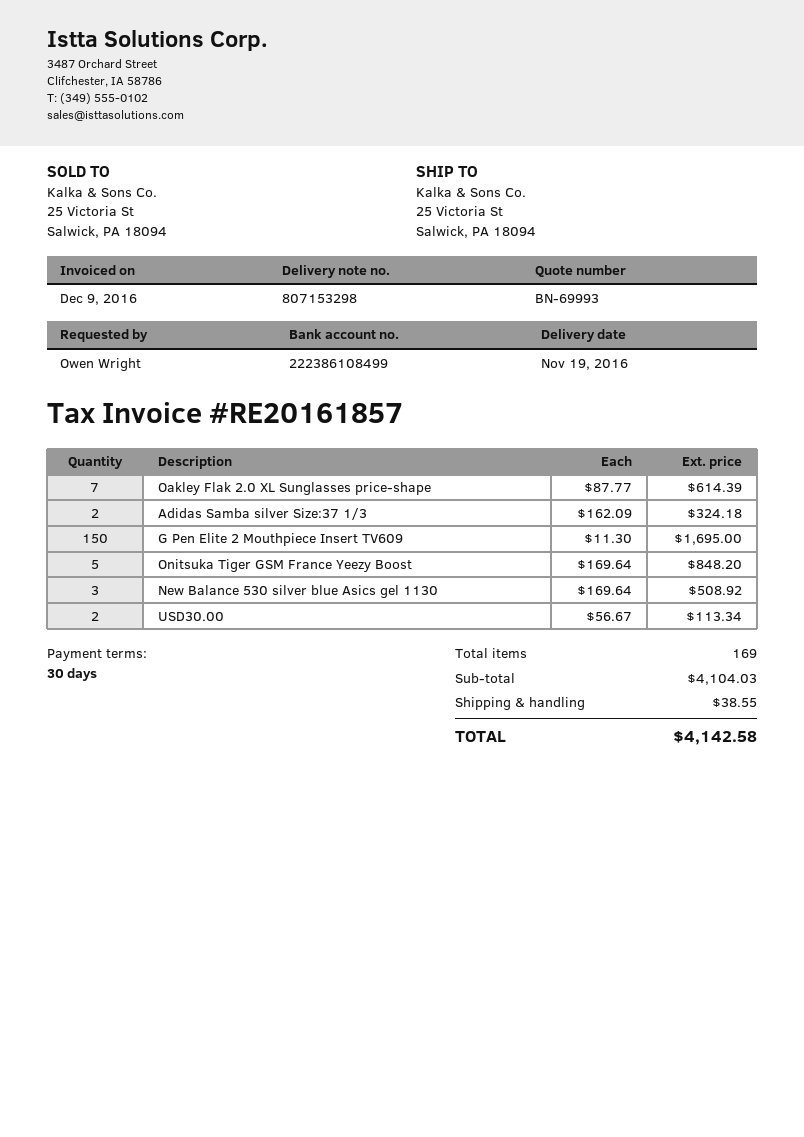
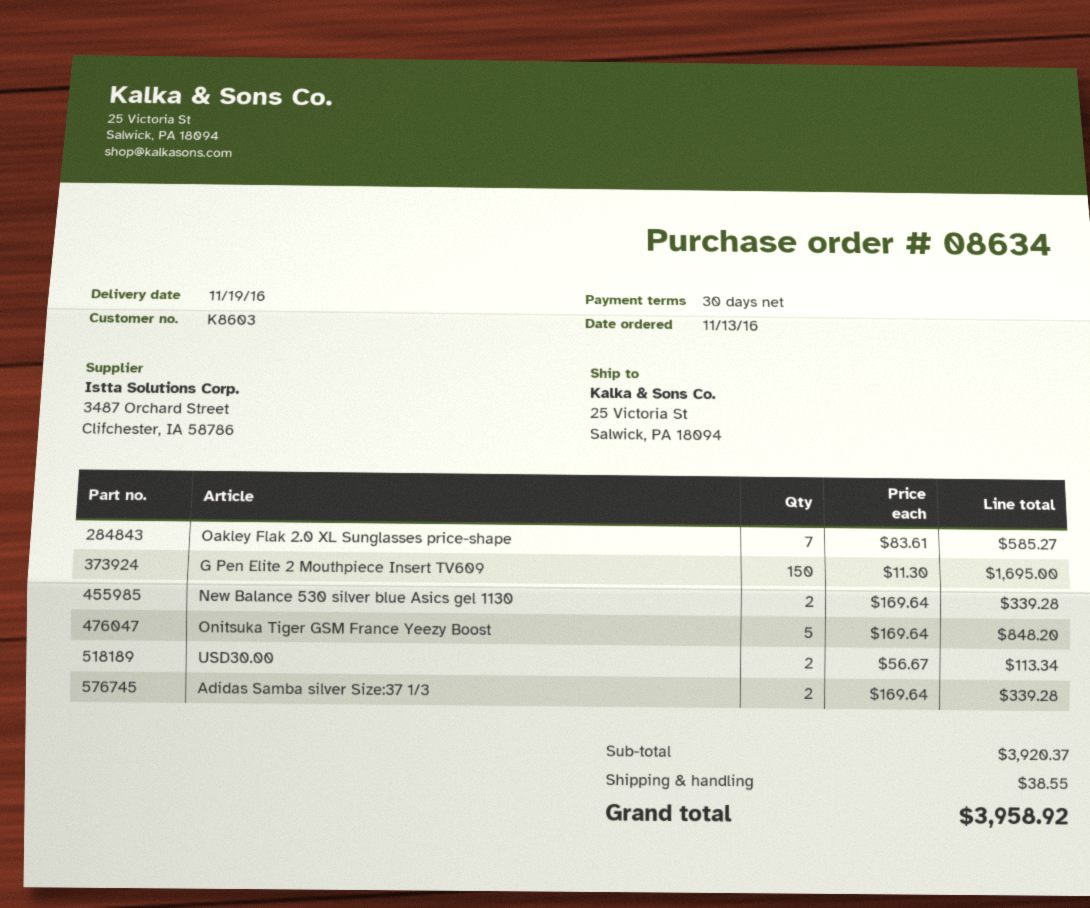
Oakley Flak 2.0 XL Sunglasses price-shape: 7 x 87.77 = 614.39 -> 7 x 83.61 = 585.27
Adidas Samba silver Size:37 1/3: 2 x 162.09 = 324.18 -> 2 x 169.64 = 339.28
New Balance 530 silver blue Asics gel 1130: 3 x 169.64 = 508.92 -> 2 x 169.64 = 339.28
subtotal: 4104.03 -> 3920.37
total: 4142.58 -> 3958.92

